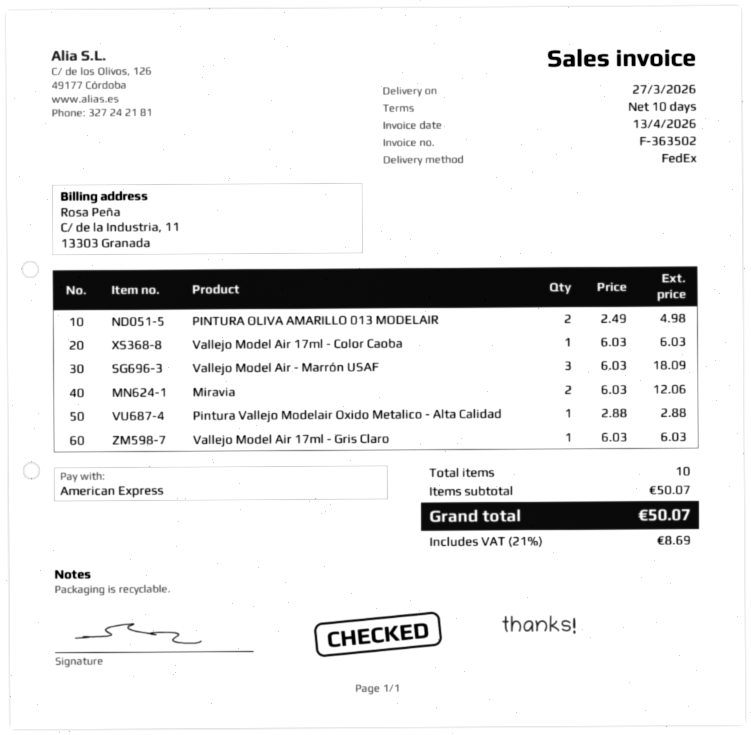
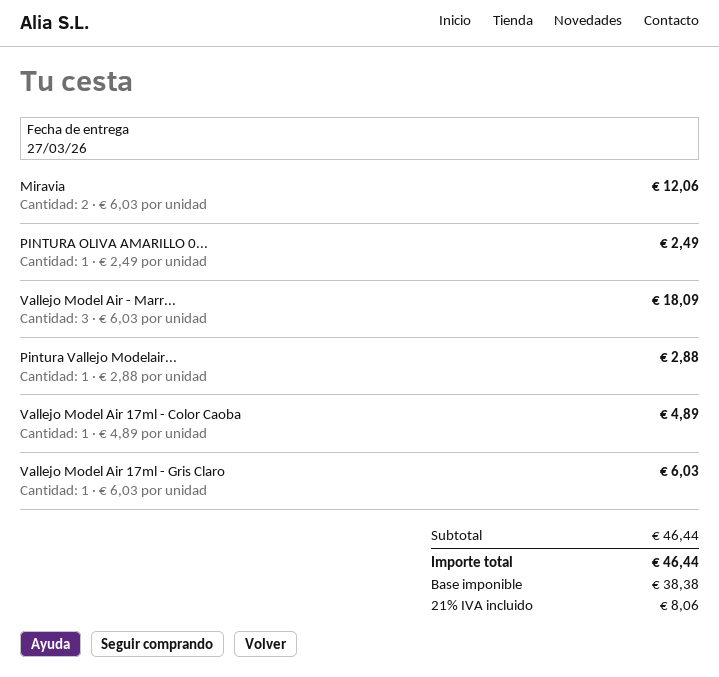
PINTURA OLIVA AMARILLO 013 MODELAIR: 2 x 2.49 = 4.98 -> 1 x 2.49 = 2.49
Vallejo Model Air 17ml - Color Caoba: 1 x 6.03 = 6.03 -> 1 x 4.89 = 4.89
subtotal: 50.07 -> 46.44
tax: 21% = 8.69 -> 21% = 8.06
total: 50.07 -> 46.44

